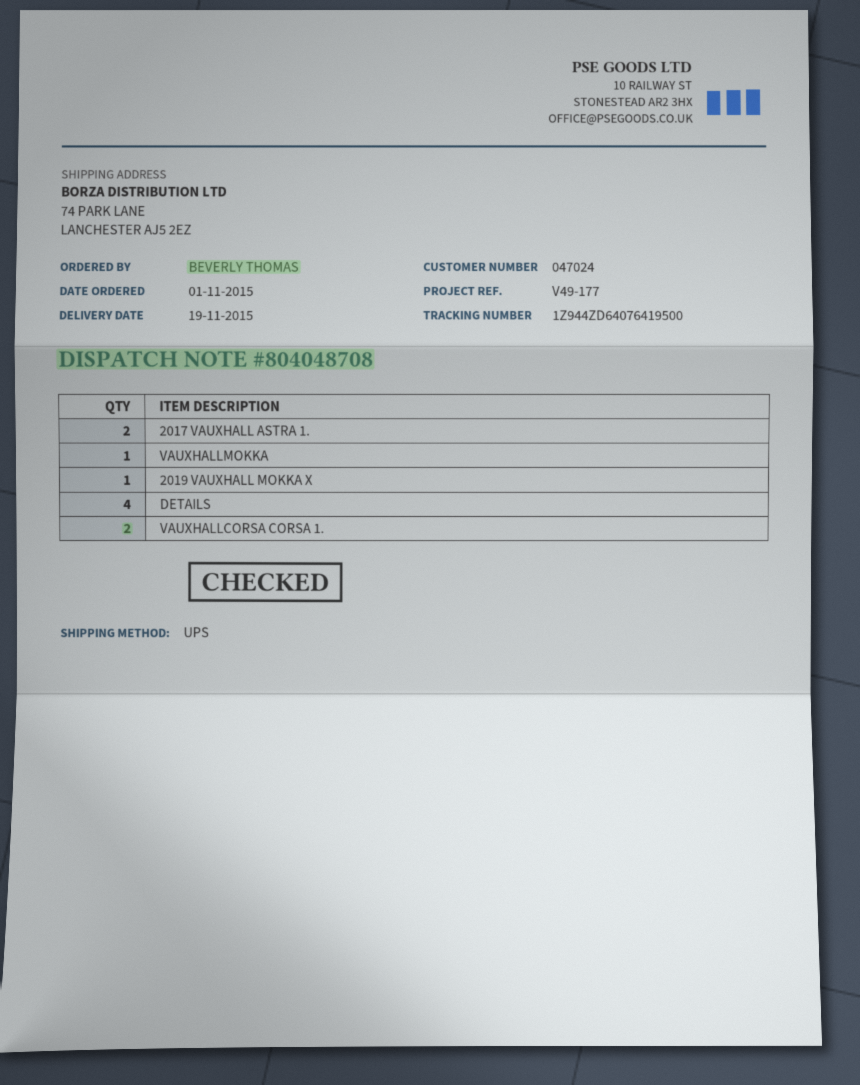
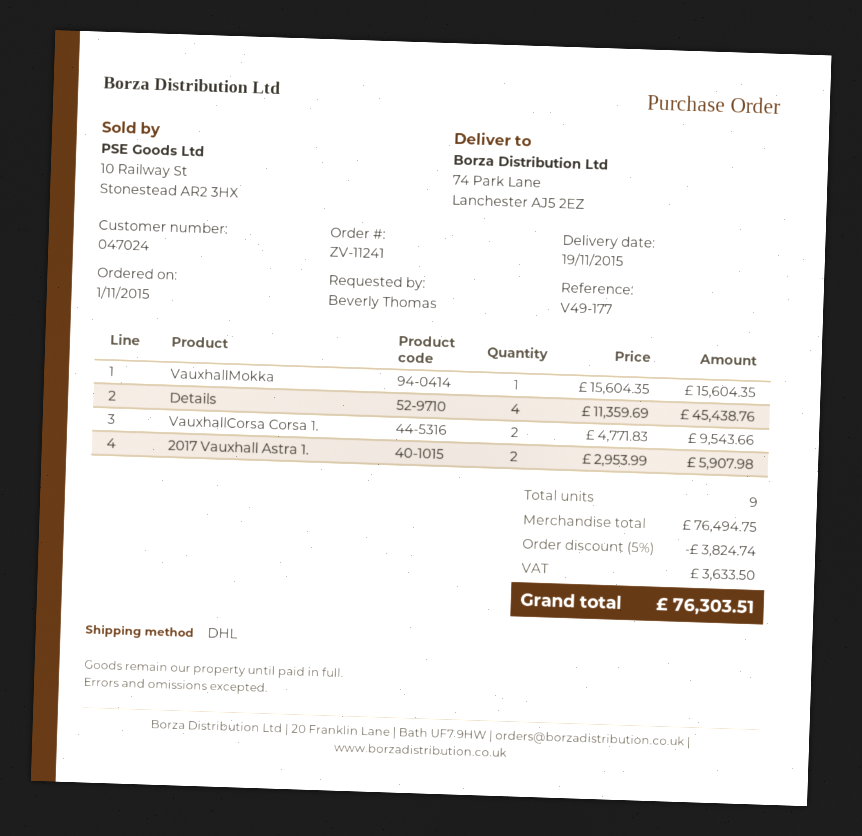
shipping method: UPS -> DHL
2019 VAUXHALL MOKKA X: 1 -> none

